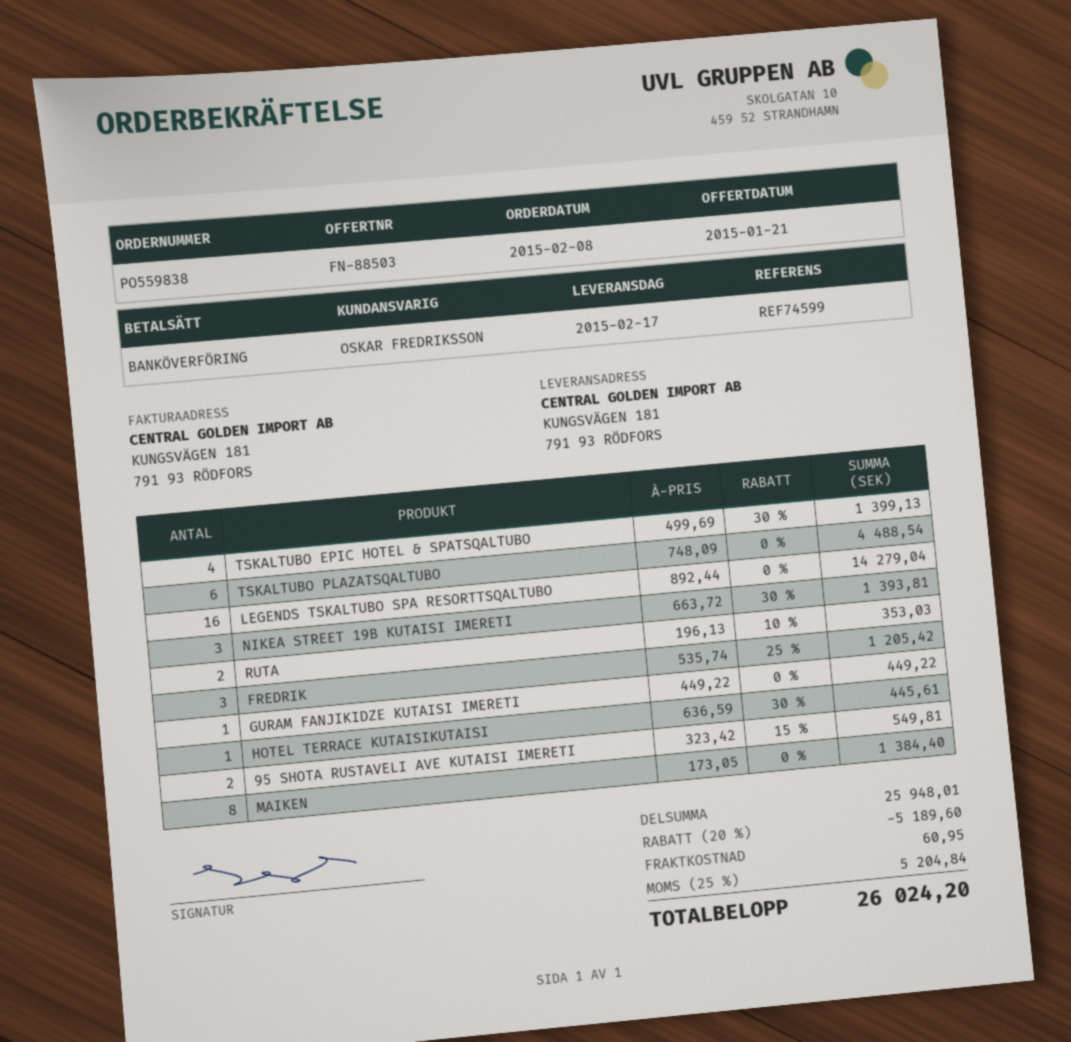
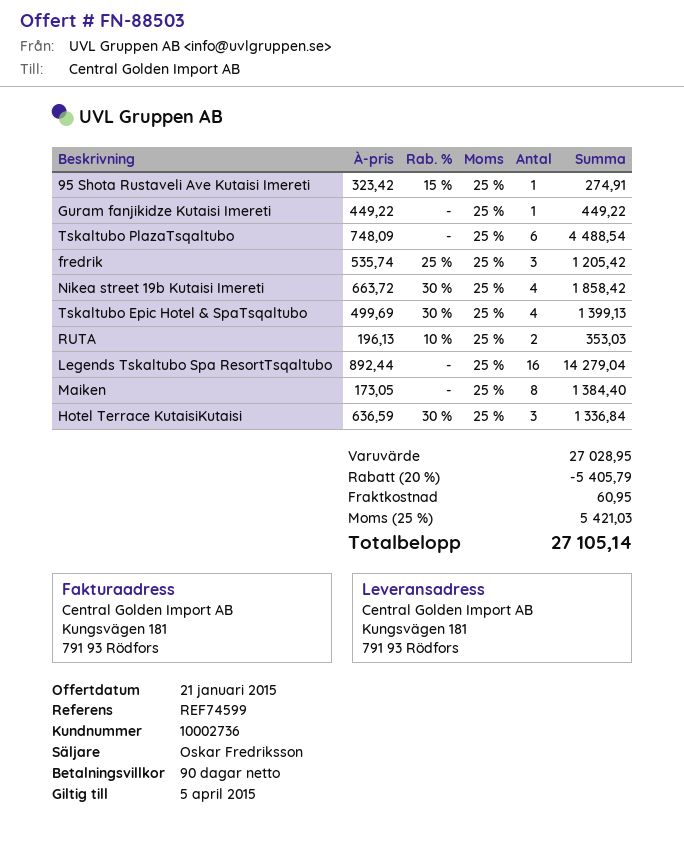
NIKEA STREET 19B KUTAISI IMERETI: 3 x 663.72 - 30% = 1393.81 -> 4 x 663.72 - 30% = 1858.42
HOTEL TERRACE KUTAISIKUTAISI: 1 x 636.59 - 30% = 445.61 -> 3 x 636.59 - 30% = 1336.84
95 SHOTA RUSTAVELI AVE KUTAISI IMERETI: 2 x 323.42 - 15% = 549.81 -> 1 x 323.42 - 15% = 274.91
subtotal: 25948.01 -> 27028.95
discount: 20% = 5189.60 -> 20% = 5405.79
tax: 25% = 5204.84 -> 25% = 5421.03
total: 26024.20 -> 27105.14

